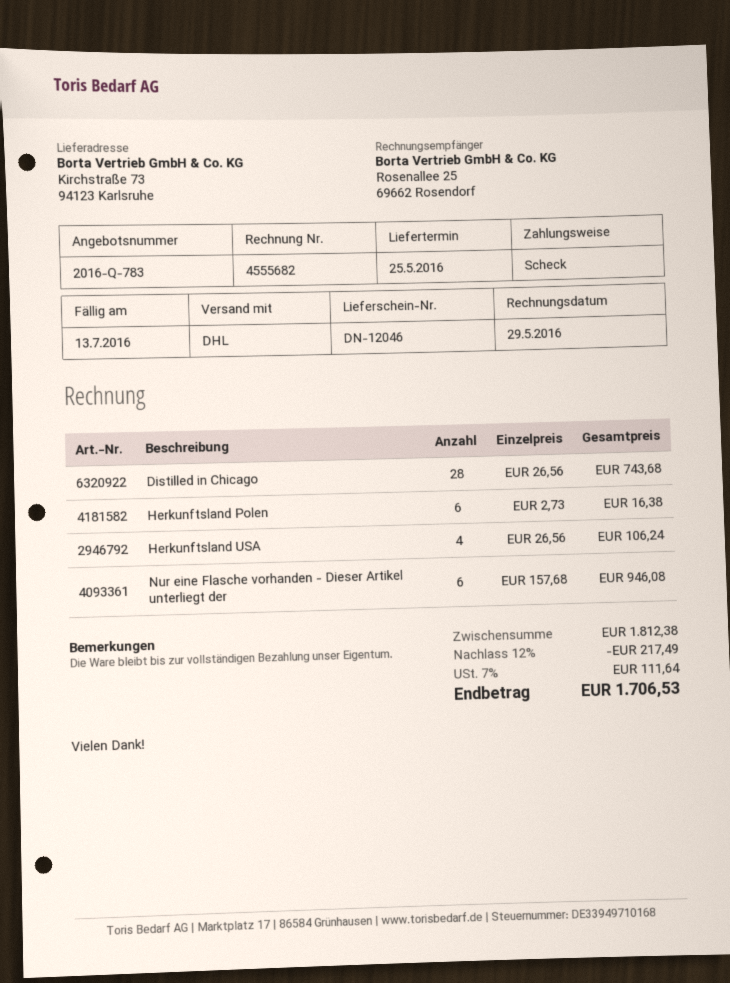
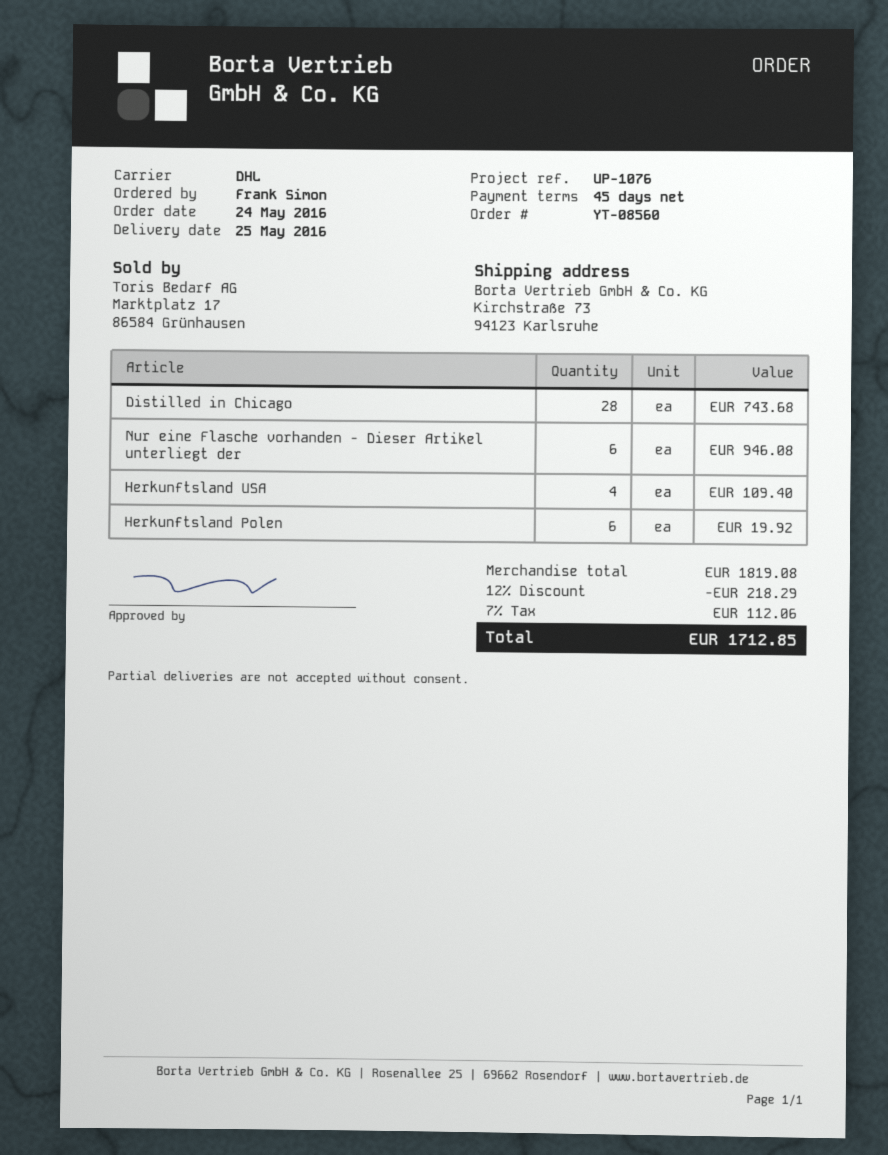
Herkunftsland Polen: 6 for 16.38 -> 6 for 19.92
Herkunftsland USA: 4 for 106.24 -> 4 for 109.40
subtotal: 1812.38 -> 1819.08
discount: 12% = 217.49 -> 12% = 218.29
tax: 7% = 111.64 -> 7% = 112.06
total: 1706.53 -> 1712.85

